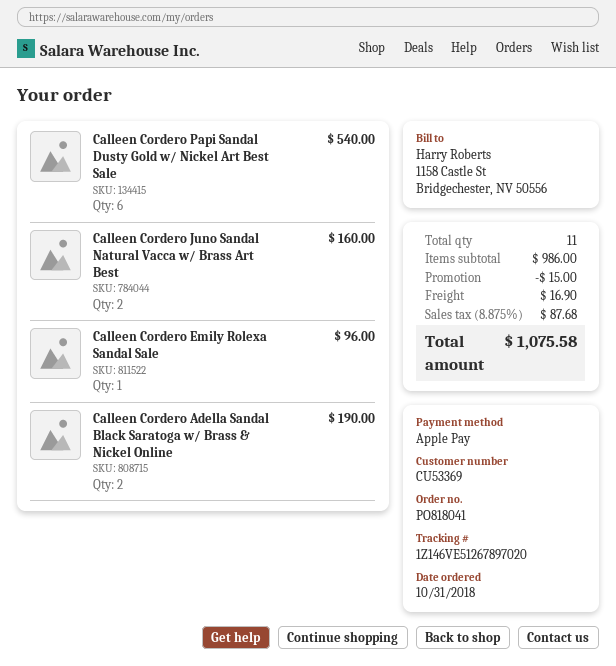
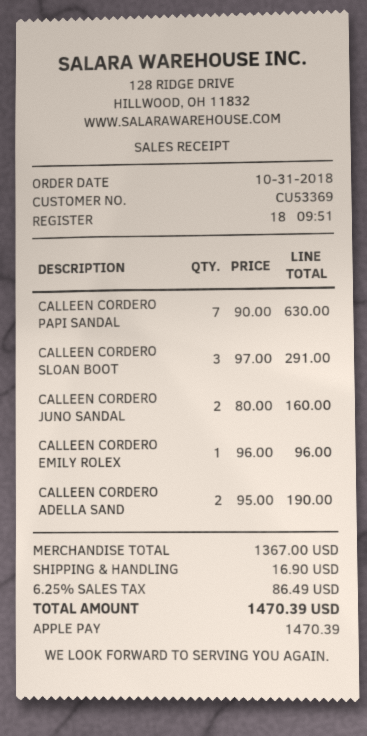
Calleen Cordero Papi Sandal Dusty Gold w/ Nickel Art Best Sale: 6 for 540.00 -> 7 for 630.00
CALLEEN CORDERO SLOAN BOOT: none -> 3 for 291.00
subtotal: 986.00 -> 1367.00
discount: 15.00 -> none
tax: 8.875% = 87.68 -> 6.25% = 86.49
total: 1075.58 -> 1470.39

